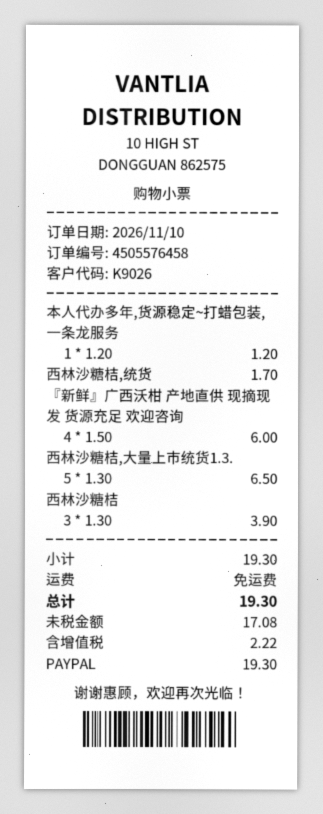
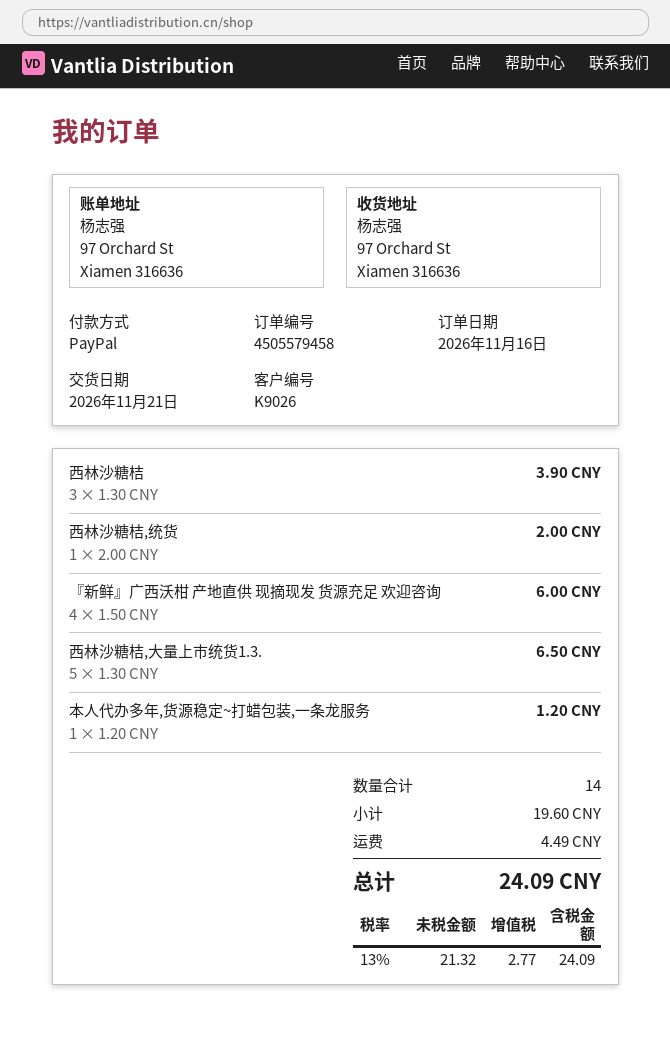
order number: 4505576458 -> 4505579458
order date: 2026-11-10 -> 2026-11-16
西林沙糖桔,统货: 1 x 1.70 = 1.70 -> 1 x 2.00 = 2.00
subtotal: 19.30 -> 19.60
shipping: 0.00 -> 4.49
net: 17.08 -> 21.32
tax: 2.22 -> 2.77
total: 19.30 -> 24.09

